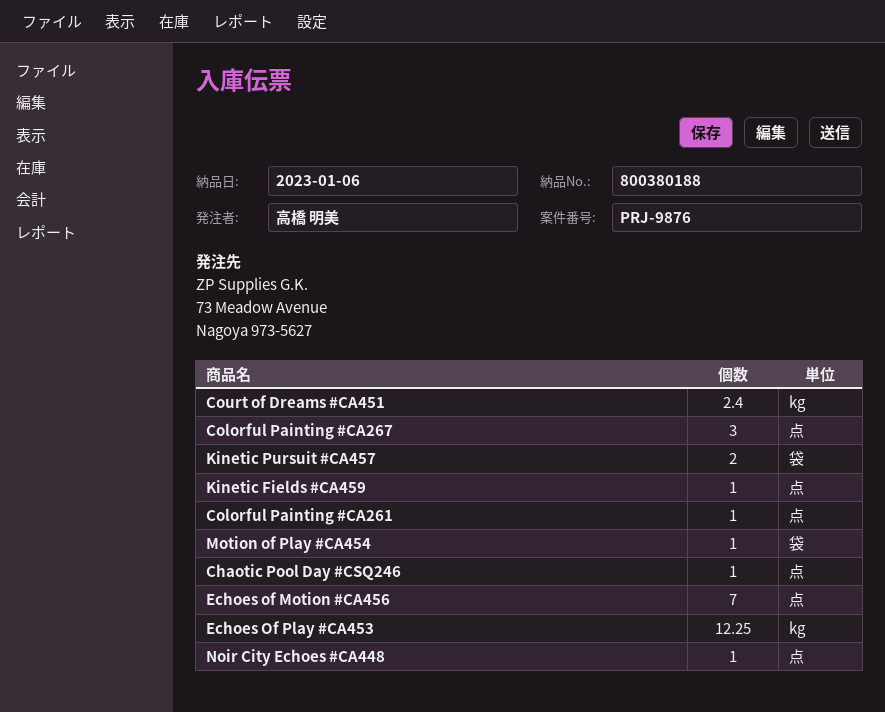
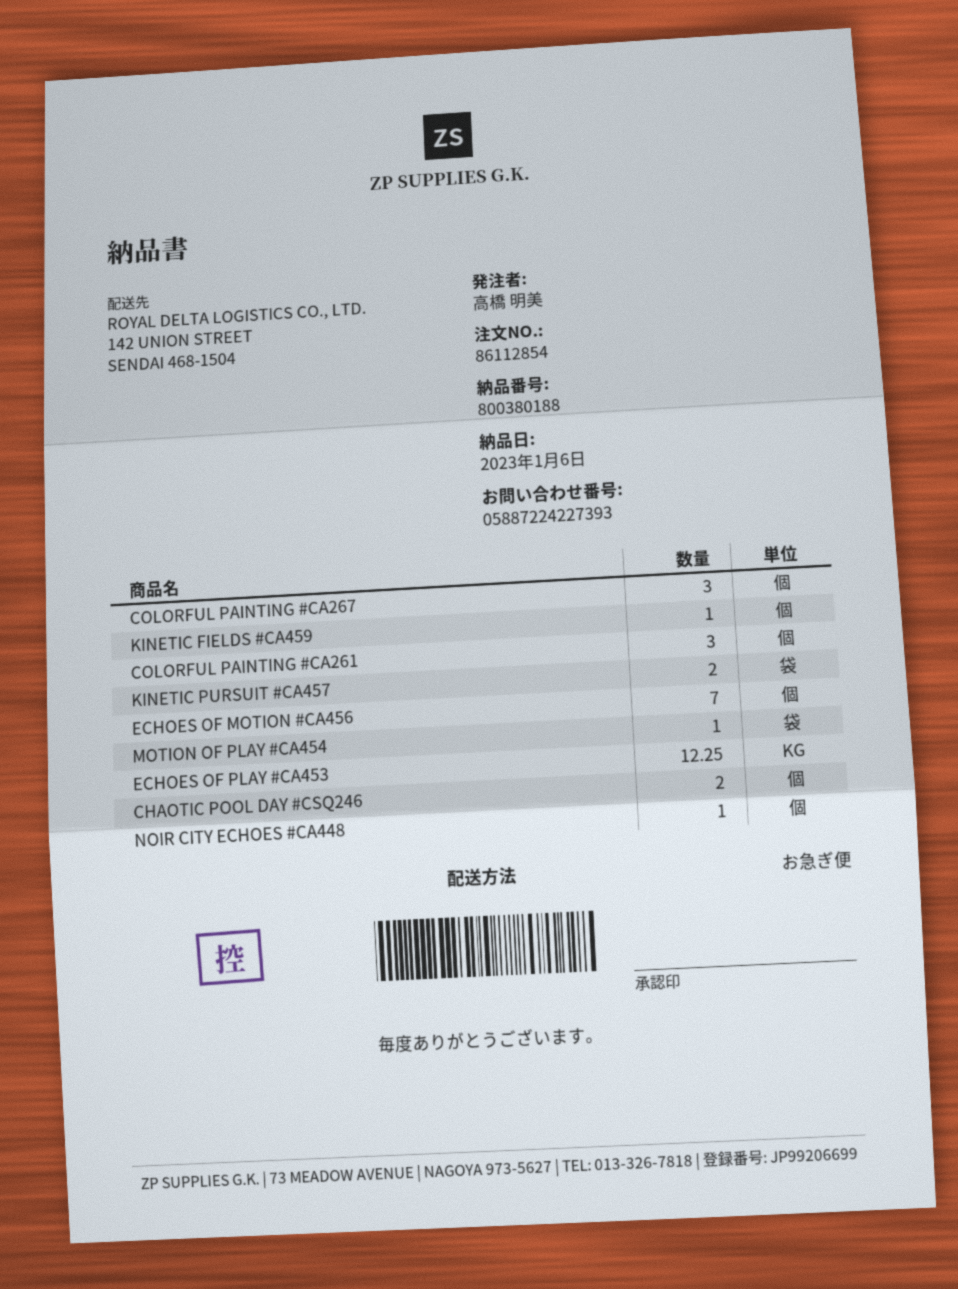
Court of Dreams #CA451: 2.4 -> none
Colorful Painting #CA261: 1 -> 3
Chaotic Pool Day #CSQ246: 1 -> 2

